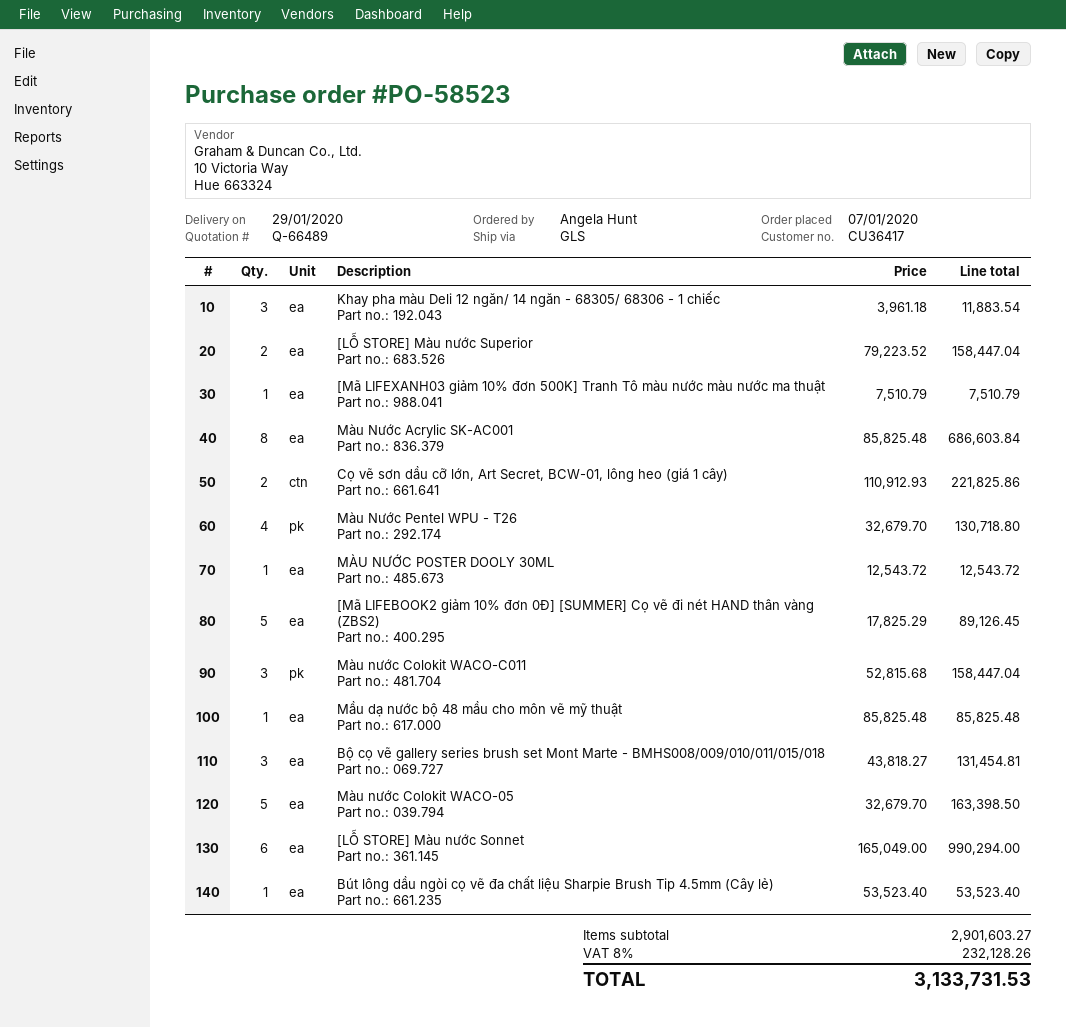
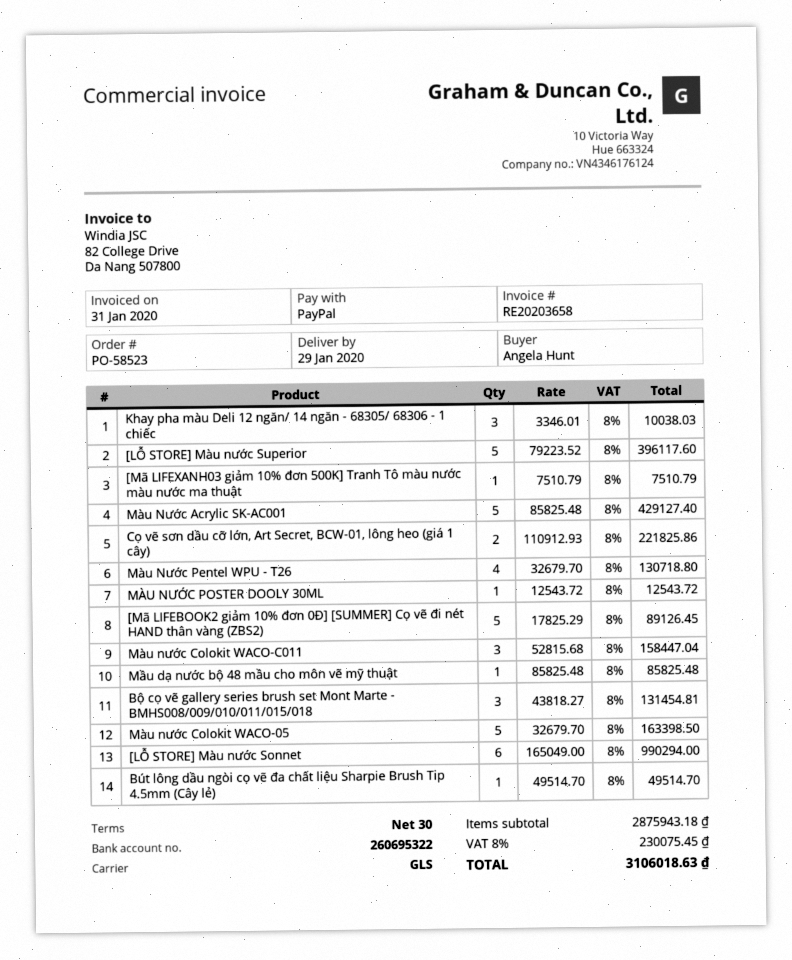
Khay pha màu Deli 12 ngăn/ 14 ngăn - 68305/ 68306 - 1 chiếc: 3 x 3961.18 = 11883.54 -> 3 x 3346.01 = 10038.03
[LỖ STORE] Màu nước Superior: 2 x 79223.52 = 158447.04 -> 5 x 79223.52 = 396117.60
Màu Nước Acrylic SK-AC001: 8 x 85825.48 = 686603.84 -> 5 x 85825.48 = 429127.40
Bút lông dầu ngòi cọ vẽ đa chất liệu Sharpie Brush Tip 4.5mm (Cây lẻ): 1 x 53523.40 = 53523.40 -> 1 x 49514.70 = 49514.70
subtotal: 2901603.27 -> 2875943.18
tax: 8% = 232128.26 -> 8% = 230075.45
total: 3133731.53 -> 3106018.63

